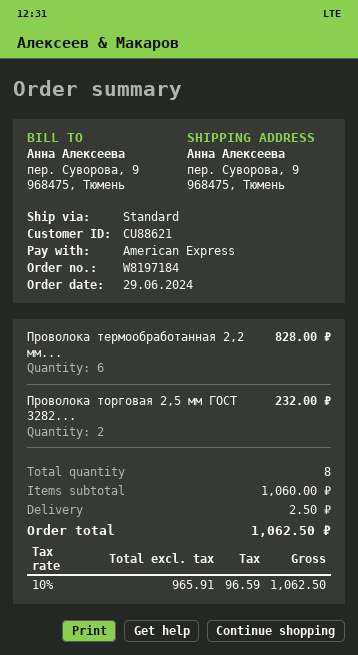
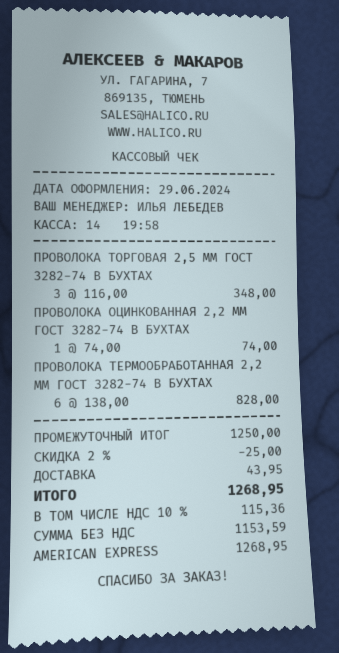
Проволока торговая 2,5 мм ГОСТ 3282...: 2 for 232.00 -> 3 for 348.00
ПРОВОЛОКА ОЦИНКОВАННАЯ 2,2 ММ ГОСТ 3282-74 В БУХТАХ: none -> 1 for 74.00
subtotal: 1060.00 -> 1250.00
discount: none -> 2% = 25.00
shipping: 2.50 -> 43.95
net: 965.91 -> 1153.59
tax: 10% = 96.59 -> 10% = 115.36
total: 1062.50 -> 1268.95

